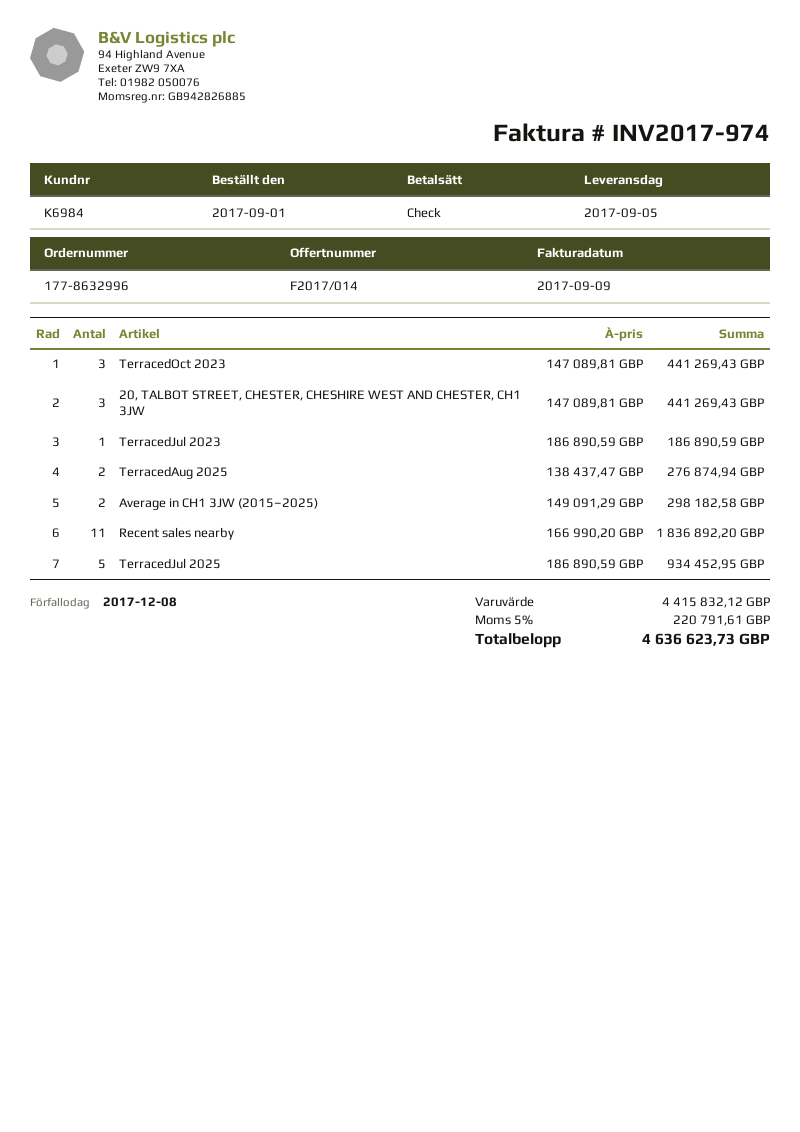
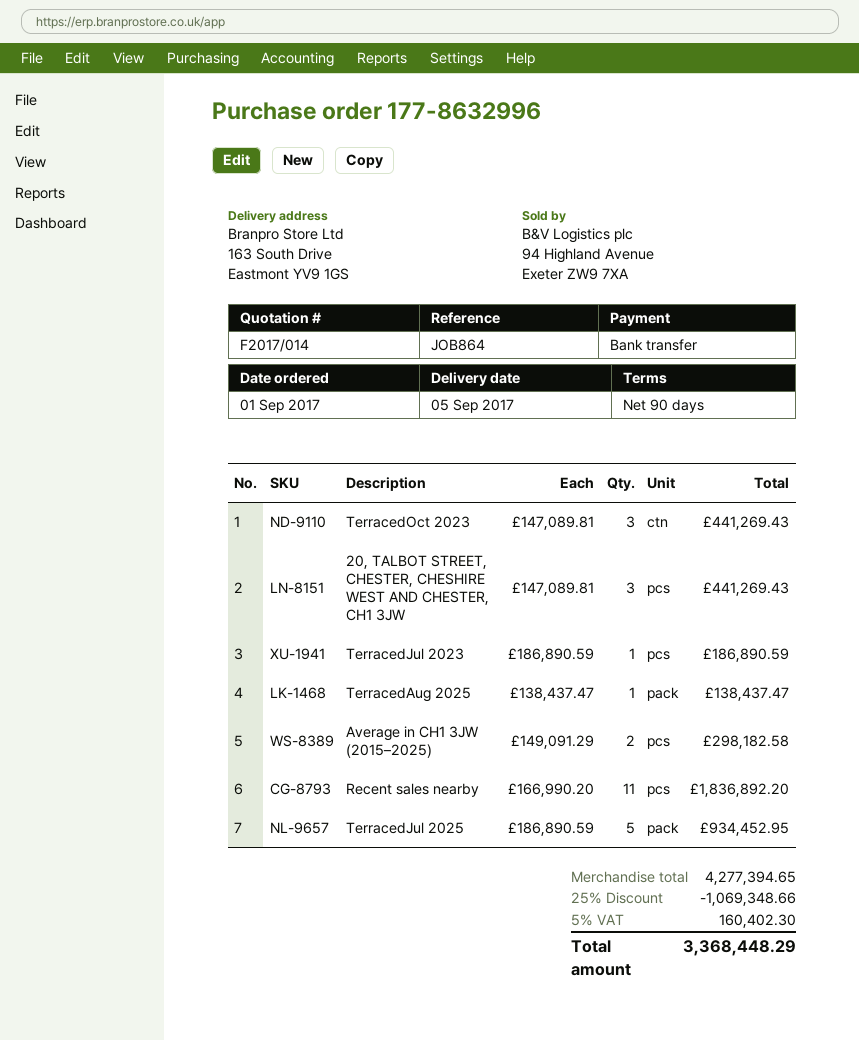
payment method: cheque -> bank transfer
TerracedAug 2025: 2 x 138437.47 = 276874.94 -> 1 x 138437.47 = 138437.47
subtotal: 4415832.12 -> 4277394.65
discount: none -> 25% = 1069348.66
tax: 5% = 220791.61 -> 5% = 160402.30
total: 4636623.73 -> 3368448.29

